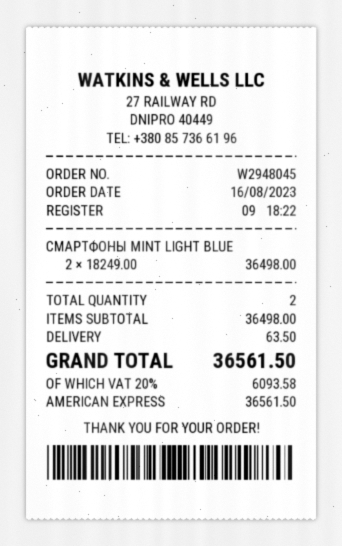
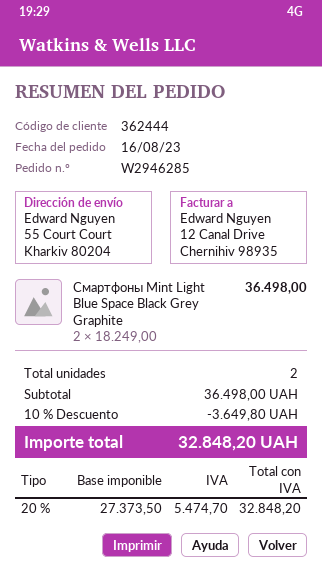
order number: W2948045 -> W2946285
discount: none -> 10% = 3649.80
shipping: 63.50 -> none
tax: 20% = 6093.58 -> 20% = 5474.70
total: 36561.50 -> 32848.20

